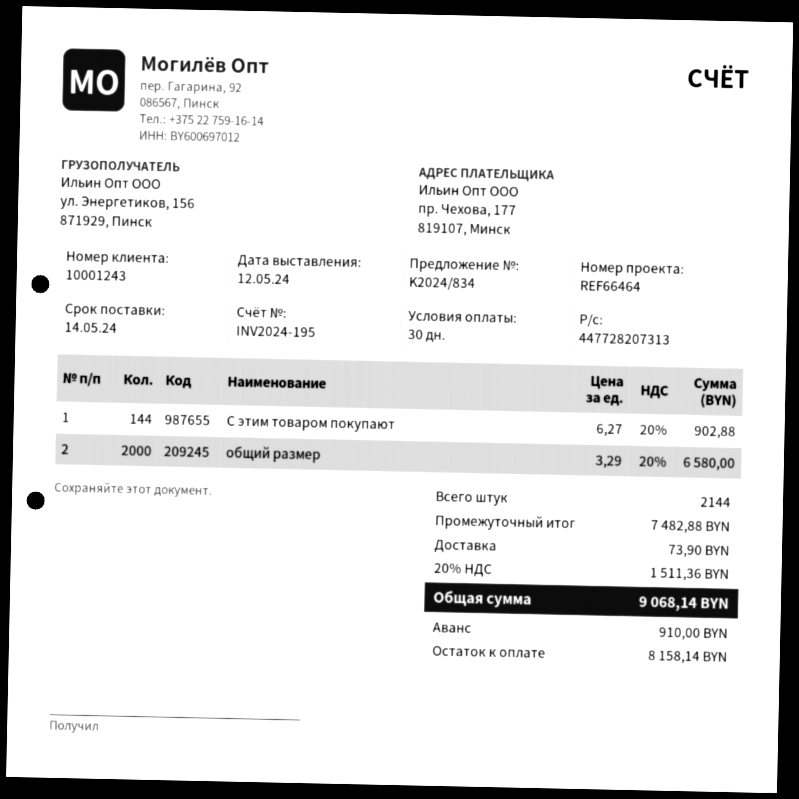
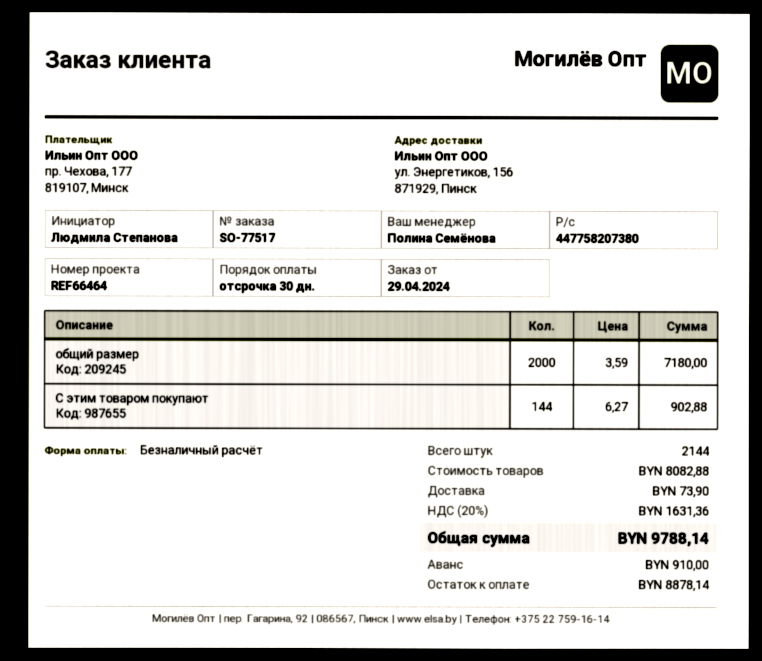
bank account: 447728207313 -> 447758207380
общий размер: 2000 x 3.29 = 6580.00 -> 2000 x 3.59 = 7180.00
subtotal: 7482.88 -> 8082.88
tax: 20% = 1511.36 -> 20% = 1631.36
total: 9068.14 -> 9788.14
balance: 8158.14 -> 8878.14

